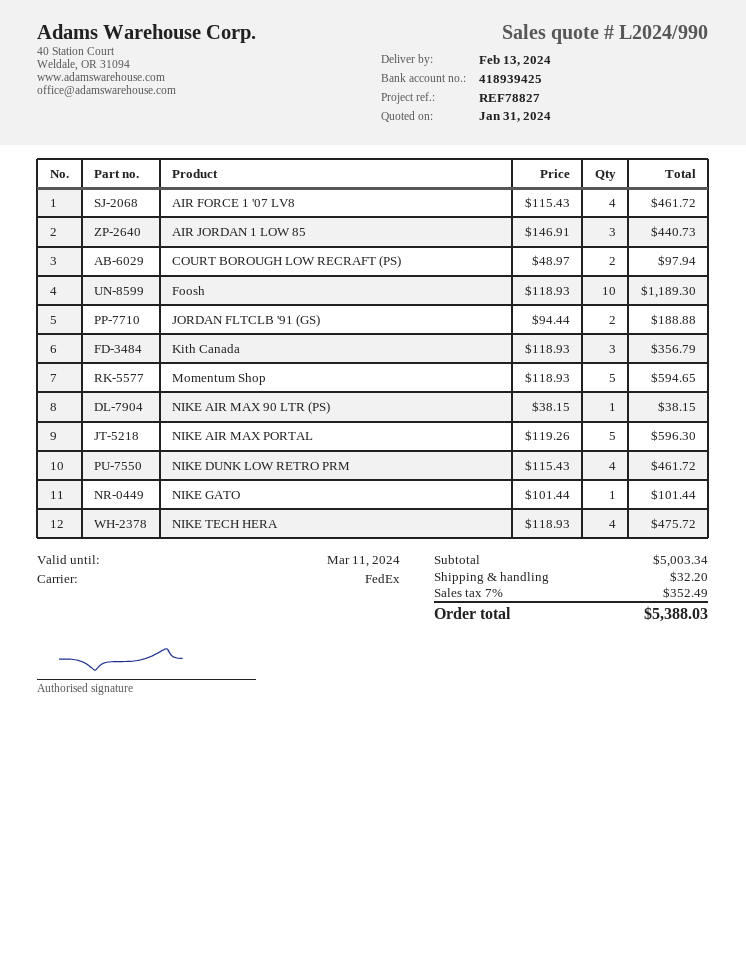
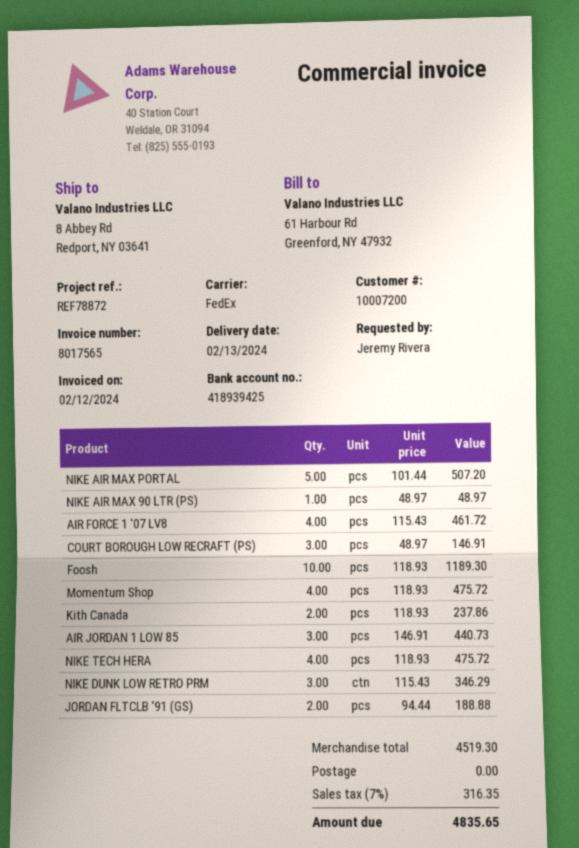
reference: REF78827 -> REF78872
COURT BOROUGH LOW RECRAFT (PS): 2 x 48.97 = 97.94 -> 3 x 48.97 = 146.91
Kith Canada: 3 x 118.93 = 356.79 -> 2 x 118.93 = 237.86
Momentum Shop: 5 x 118.93 = 594.65 -> 4 x 118.93 = 475.72
NIKE AIR MAX 90 LTR (PS): 1 x 38.15 = 38.15 -> 1 x 48.97 = 48.97
NIKE AIR MAX PORTAL: 5 x 119.26 = 596.30 -> 5 x 101.44 = 507.20
NIKE DUNK LOW RETRO PRM: 4 x 115.43 = 461.72 -> 3 x 115.43 = 346.29
NIKE GATO: 1 x 101.44 = 101.44 -> none
subtotal: 5003.34 -> 4519.30
shipping: 32.20 -> 0.00
tax: 7% = 352.49 -> 7% = 316.35
total: 5388.03 -> 4835.65

